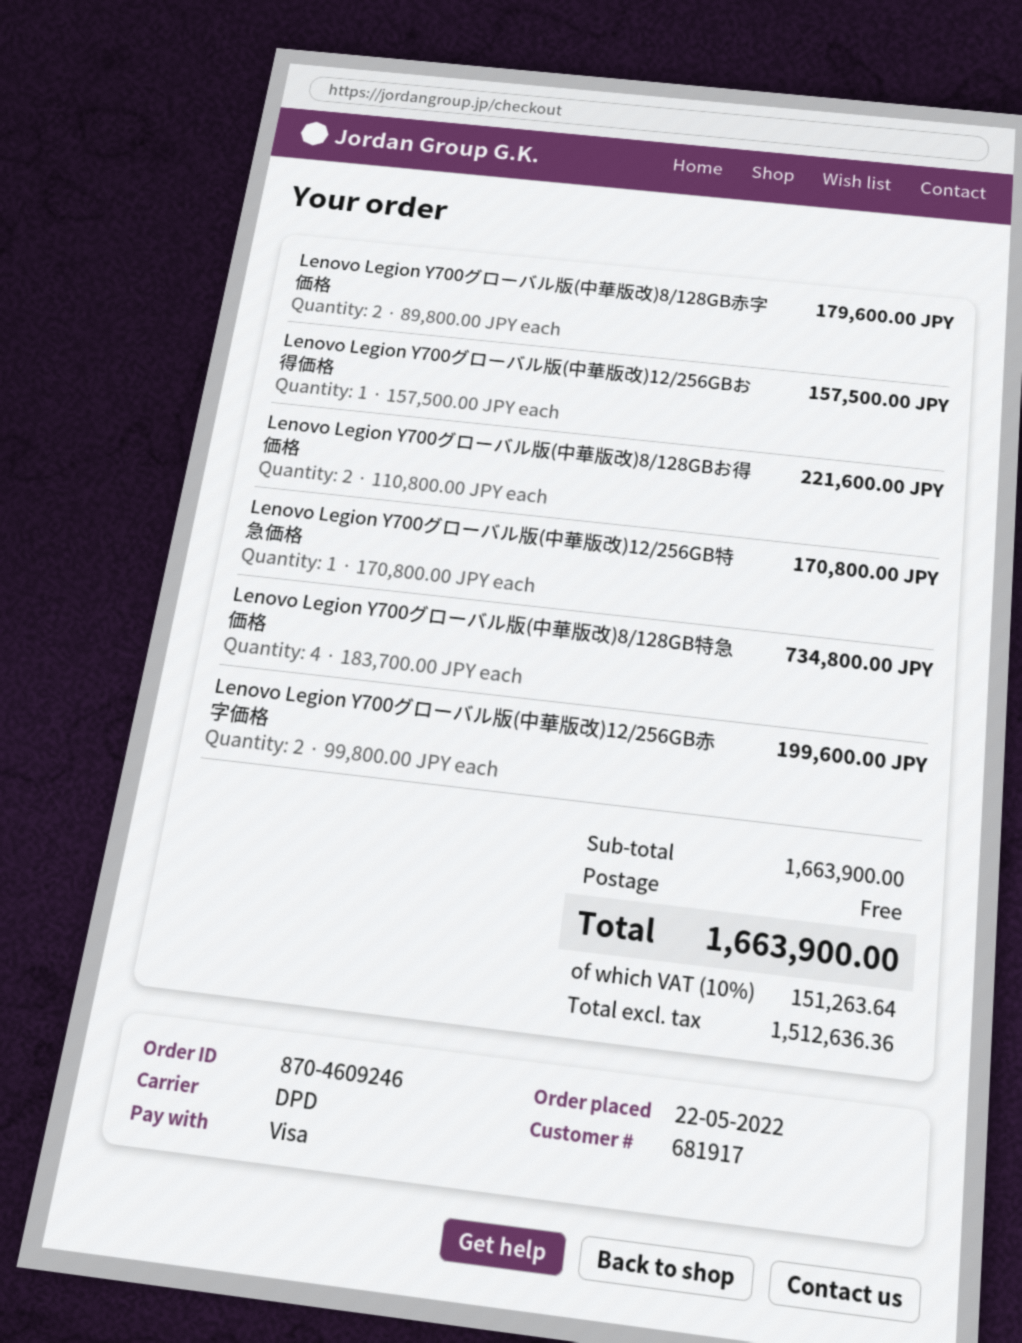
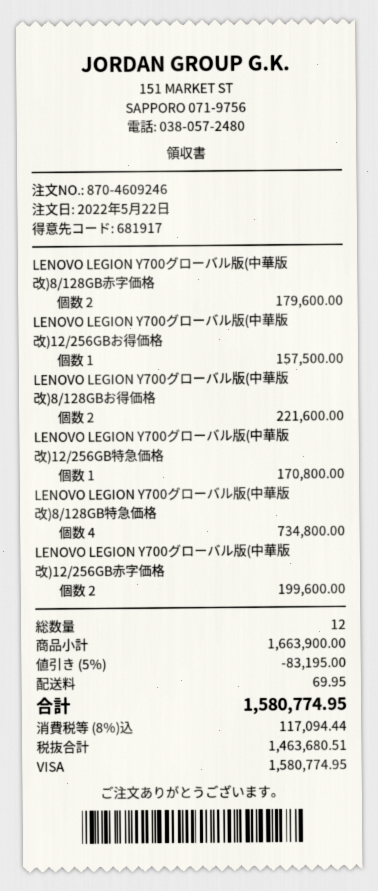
discount: none -> 5% = 83195.00
shipping: 0.00 -> 69.95
net: 1512636.36 -> 1463680.51
tax: 10% = 151263.64 -> 8% = 117094.44
total: 1663900.00 -> 1580774.95

